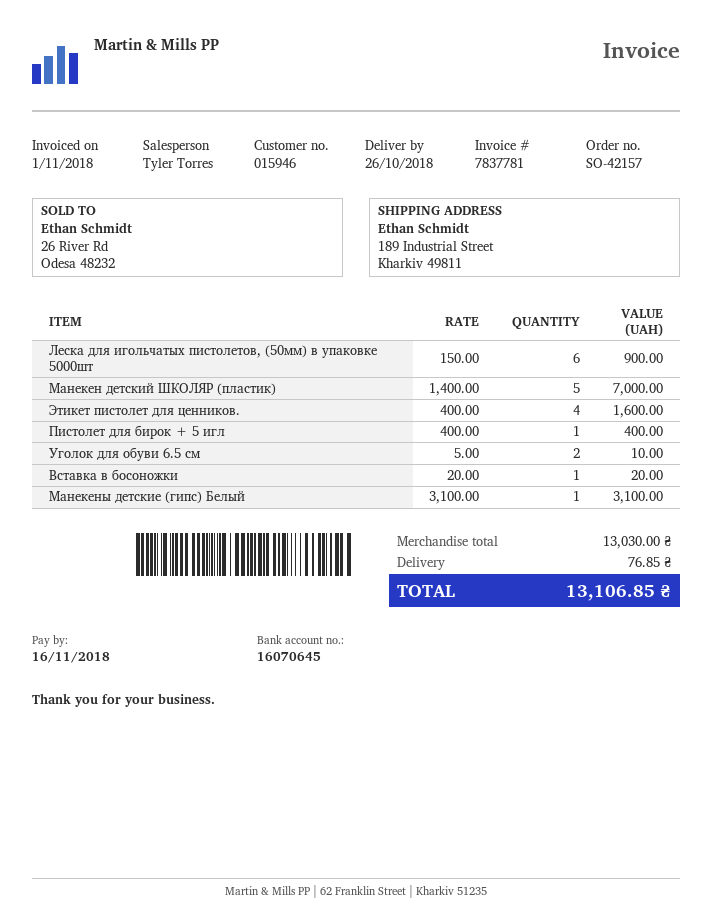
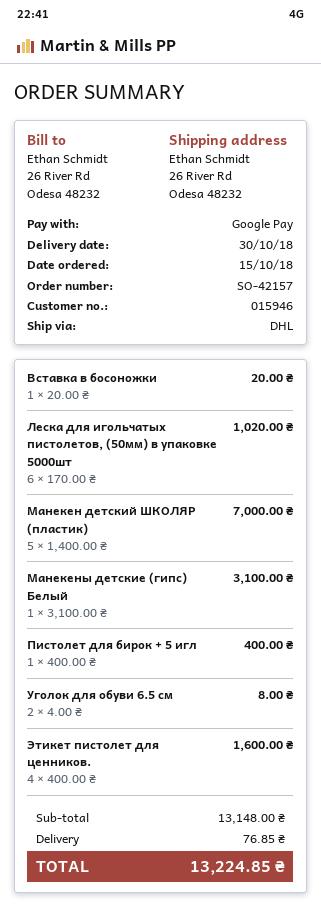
delivery date: 2018-10-26 -> 2018-10-30
ship to: 189 Industrial Street, Kharkiv 49811 -> 26 River Rd, Odesa 48232
Леска для игольчатых пистолетов, (50мм) в упаковке 5000шт: 6 x 150.00 = 900.00 -> 6 x 170.00 = 1020.00
Уголок для обуви 6.5 см: 2 x 5.00 = 10.00 -> 2 x 4.00 = 8.00
subtotal: 13030.00 -> 13148.00
total: 13106.85 -> 13224.85

